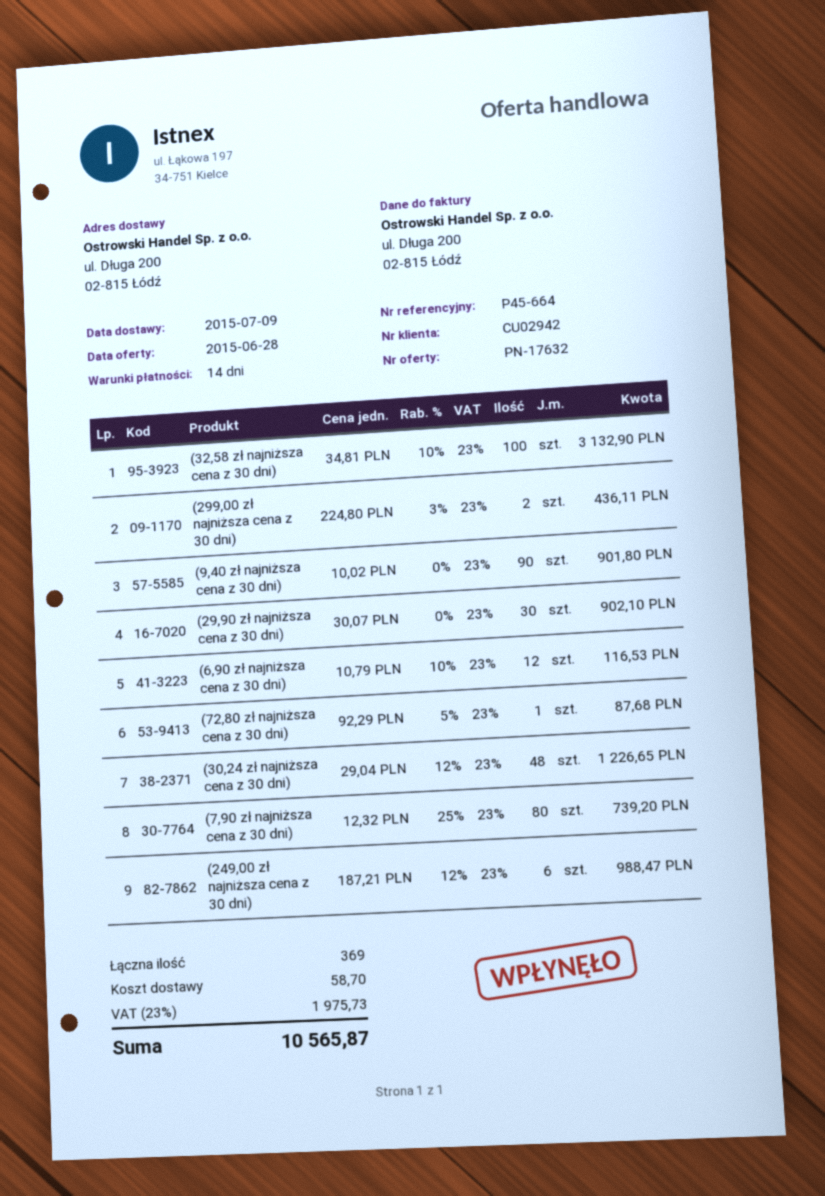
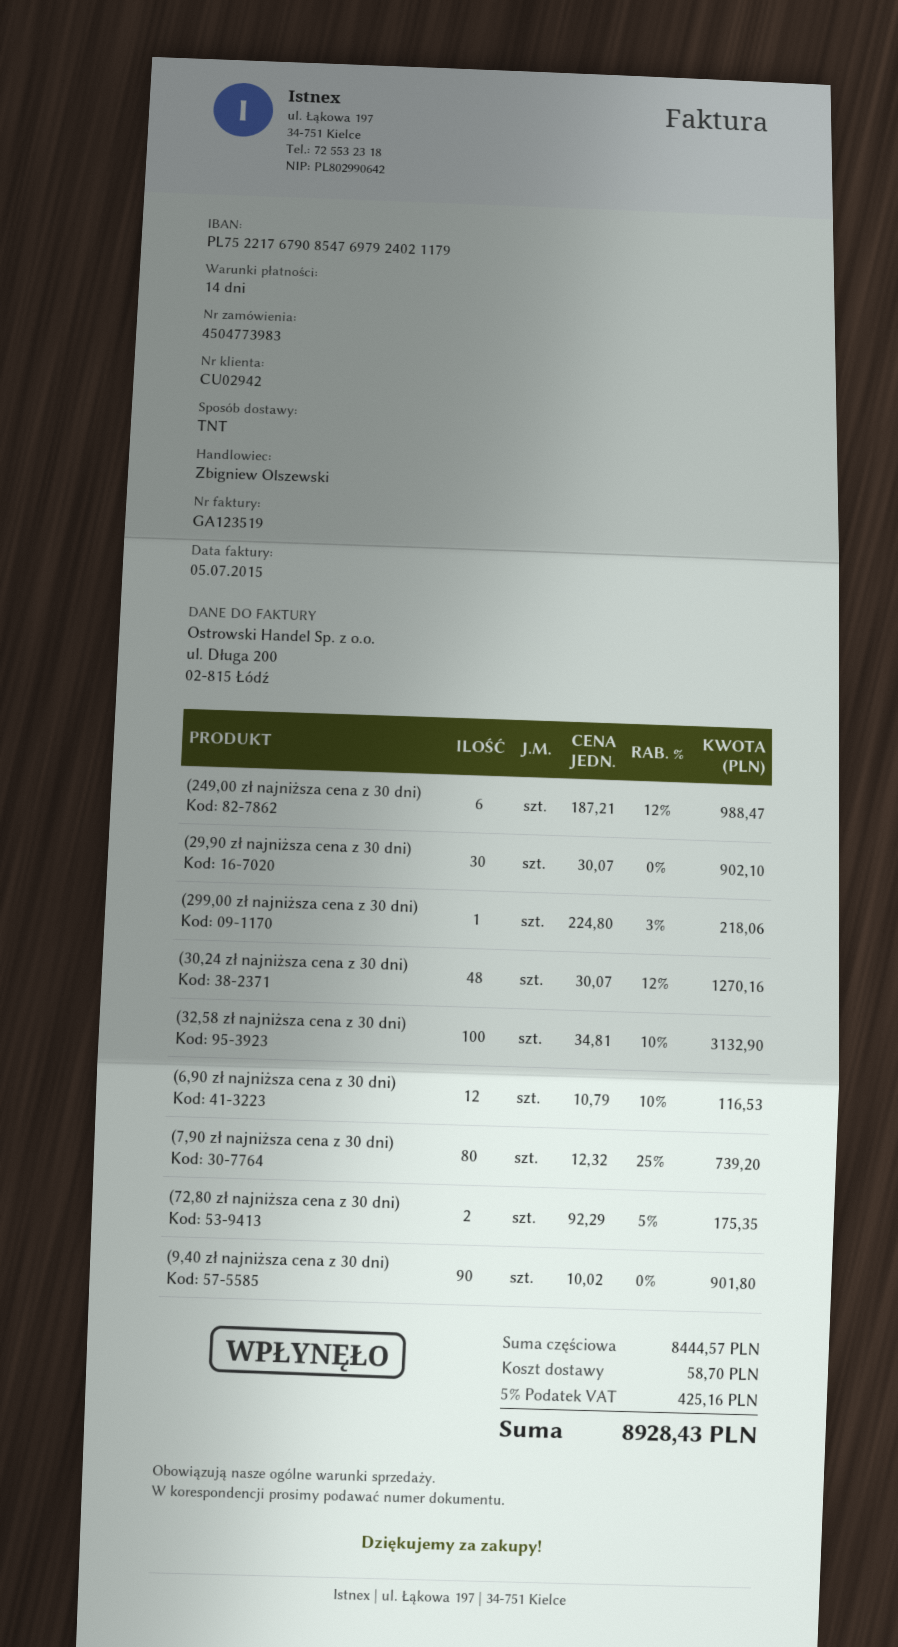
(299,00 zł najniższa cena z 30 dni): 2 x 224.80 - 3% = 436.11 -> 1 x 224.80 - 3% = 218.06
(72,80 zł najniższa cena z 30 dni): 1 x 92.29 - 5% = 87.68 -> 2 x 92.29 - 5% = 175.35
(30,24 zł najniższa cena z 30 dni): 48 x 29.04 - 12% = 1226.65 -> 48 x 30.07 - 12% = 1270.16
tax: 23% = 1975.73 -> 5% = 425.16
total: 10565.87 -> 8928.43

